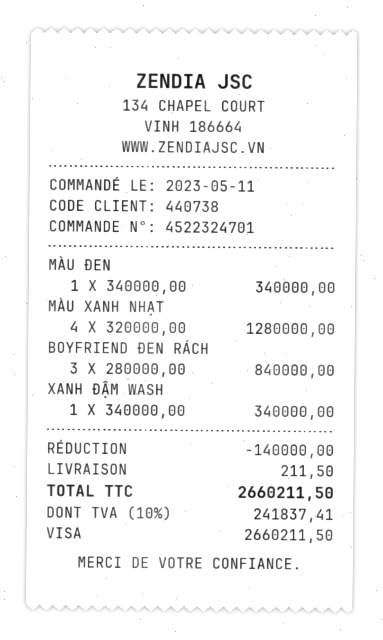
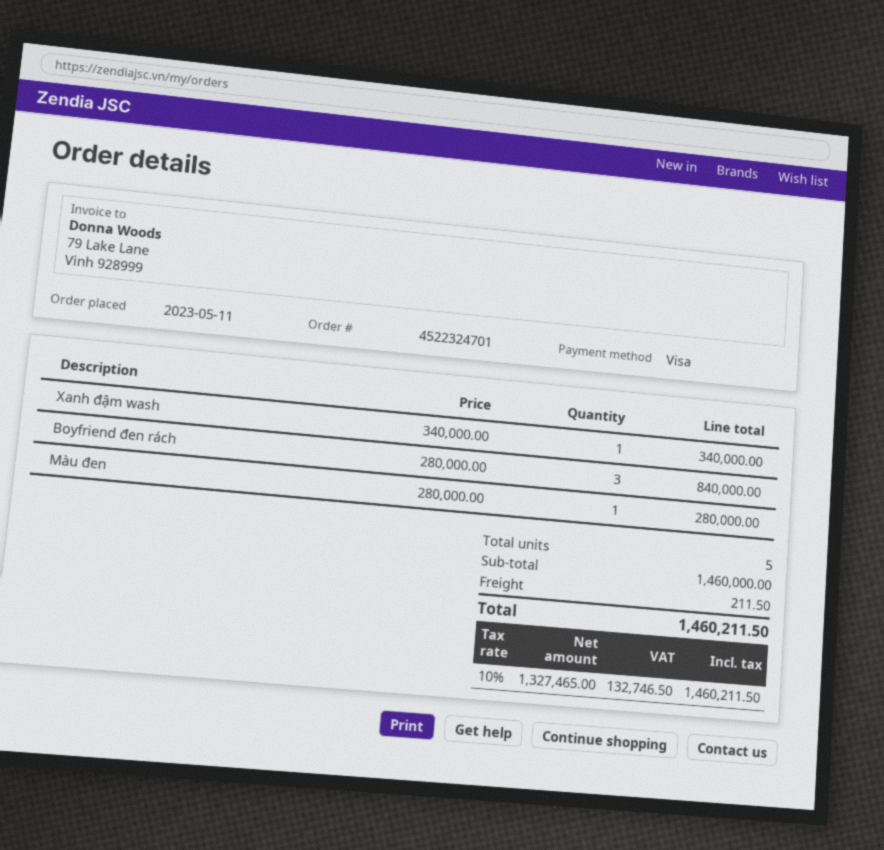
MÀU ĐEN: 1 x 340000.00 = 340000.00 -> 1 x 280000.00 = 280000.00
MÀU XANH NHẠT: 4 x 320000.00 = 1280000.00 -> none
discount: 140000.00 -> none
tax: 10% = 241837.41 -> 10% = 132746.50
total: 2660211.50 -> 1460211.50

